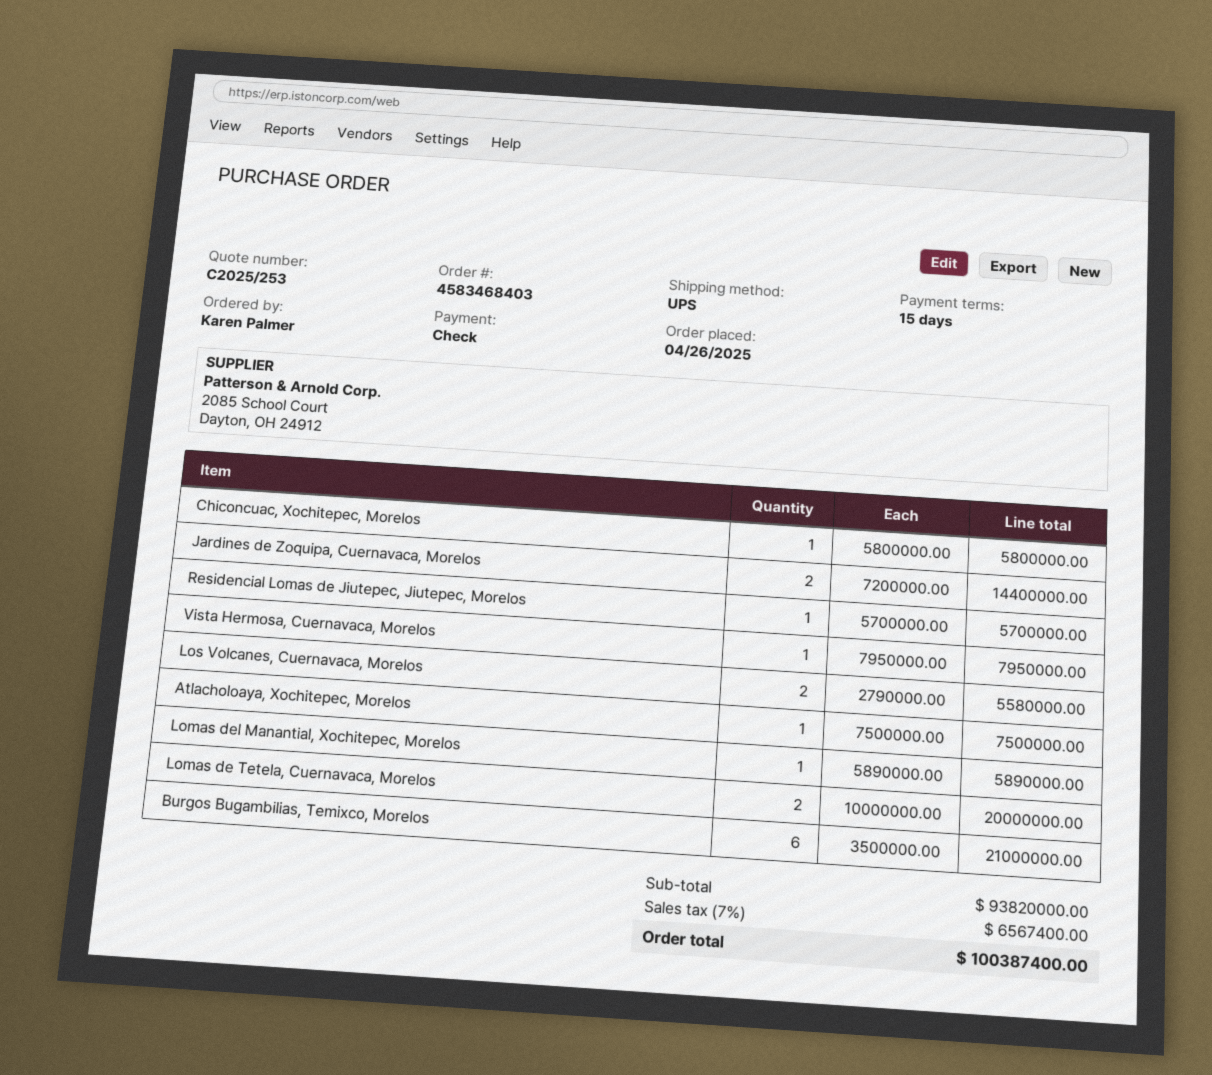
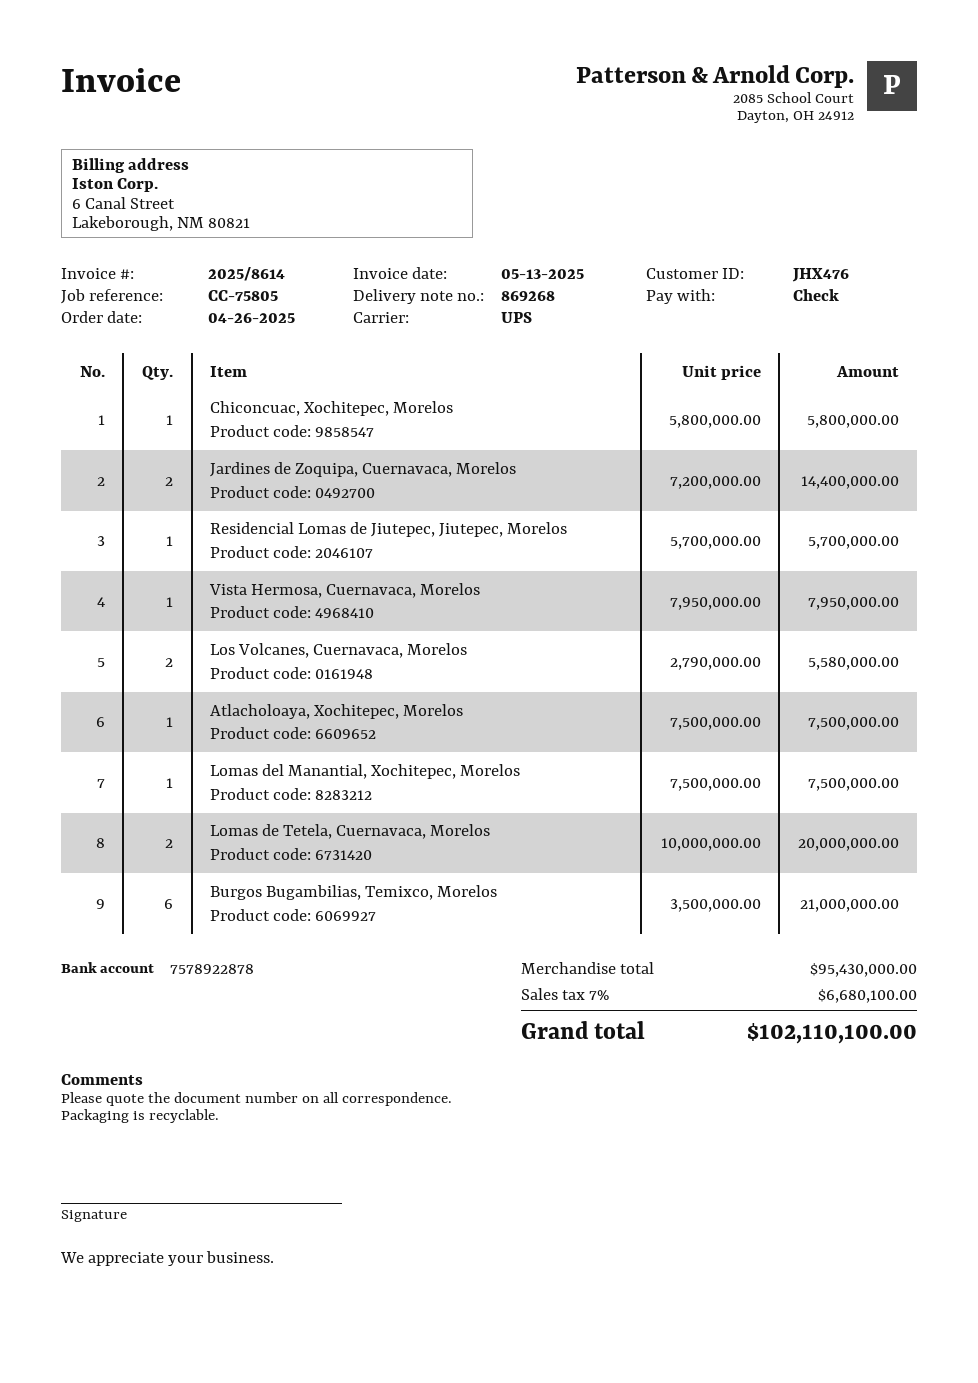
Lomas del Manantial, Xochitepec, Morelos: 1 x 5890000.00 = 5890000.00 -> 1 x 7500000.00 = 7500000.00
subtotal: 93820000.00 -> 95430000.00
tax: 7% = 6567400.00 -> 7% = 6680100.00
total: 100387400.00 -> 102110100.00

